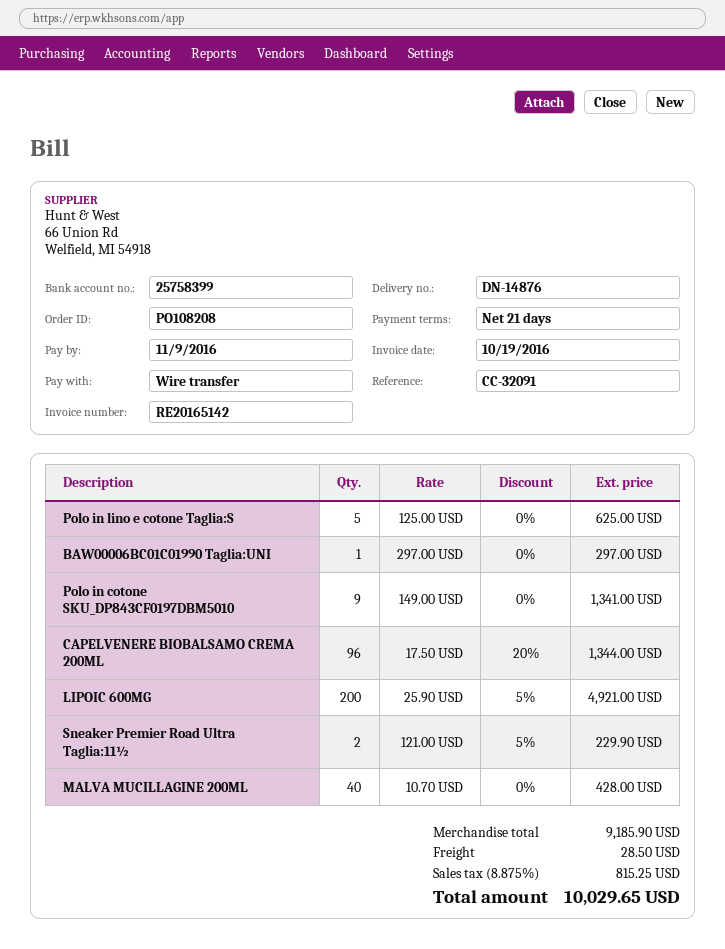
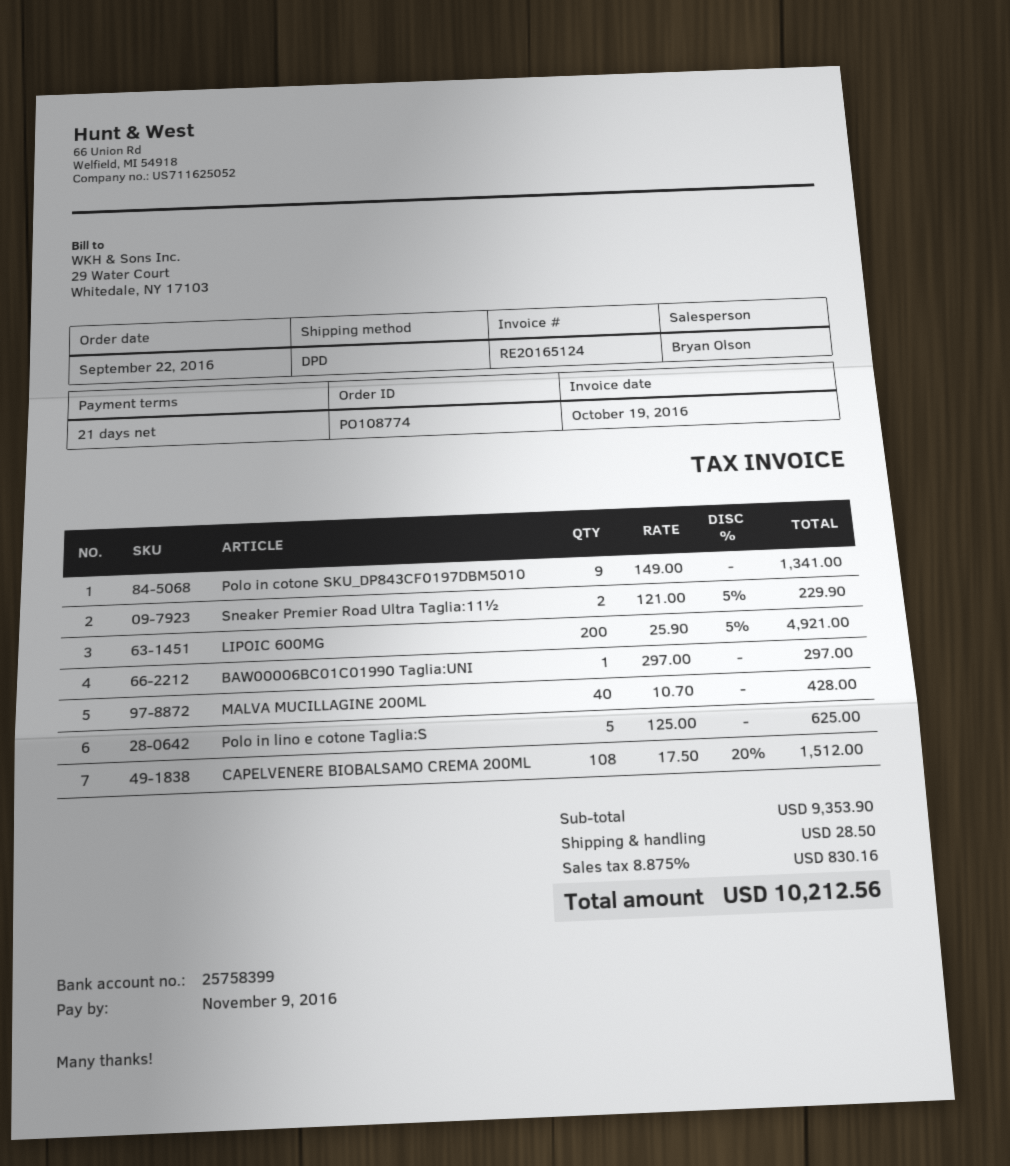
order number: PO108208 -> PO108774
invoice number: RE20165142 -> RE20165124
CAPELVENERE BIOBALSAMO CREMA 200ML: 96 x 17.50 - 20% = 1344.00 -> 108 x 17.50 - 20% = 1512.00
subtotal: 9185.90 -> 9353.90
tax: 8.875% = 815.25 -> 8.875% = 830.16
total: 10029.65 -> 10212.56

